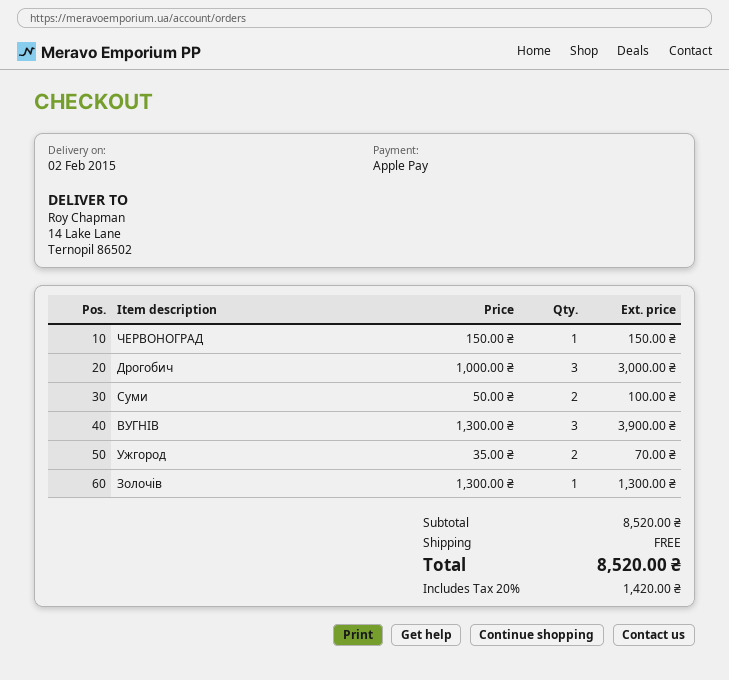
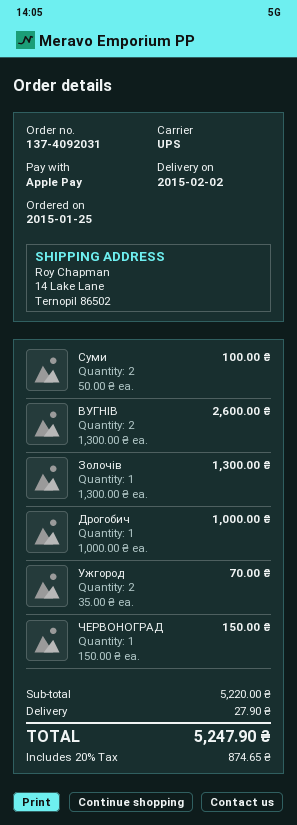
Дрогобич: 3 x 1000.00 = 3000.00 -> 1 x 1000.00 = 1000.00
ВУГНІВ: 3 x 1300.00 = 3900.00 -> 2 x 1300.00 = 2600.00
subtotal: 8520.00 -> 5220.00
shipping: 0.00 -> 27.90
tax: 20% = 1420.00 -> 20% = 874.65
total: 8520.00 -> 5247.90

